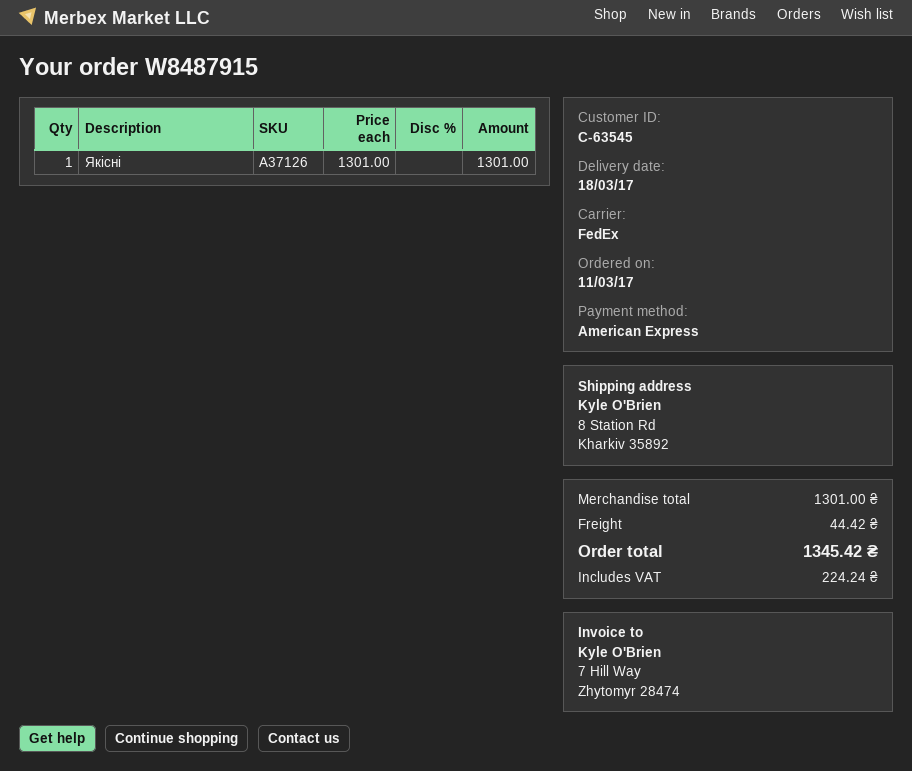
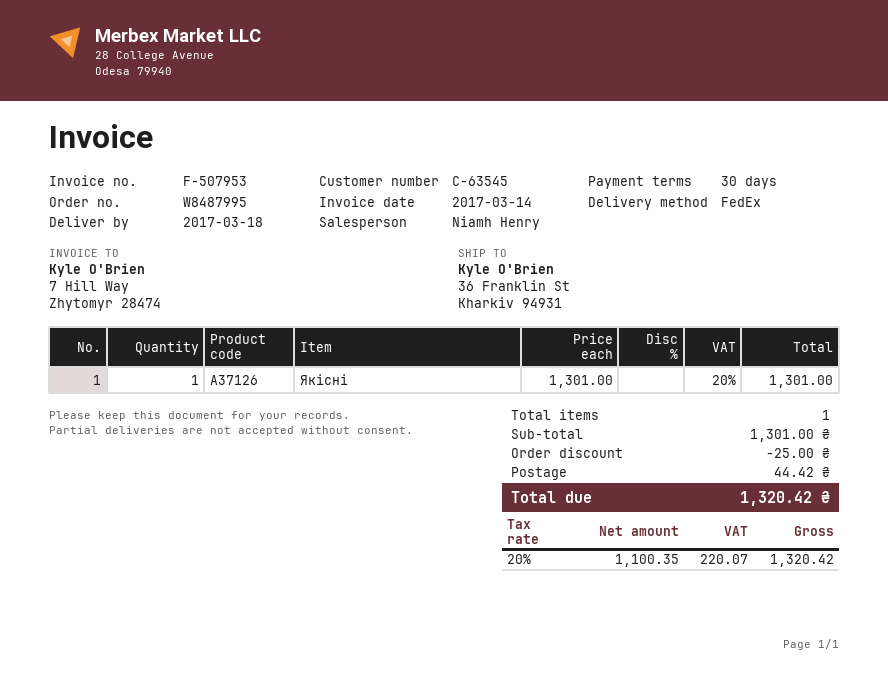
order number: W8487915 -> W8487995
ship to: 8 Station Rd, Kharkiv 35892 -> 36 Franklin St, Kharkiv 94931
discount: none -> 25.00
tax: 224.24 -> 220.07
total: 1345.42 -> 1320.42

